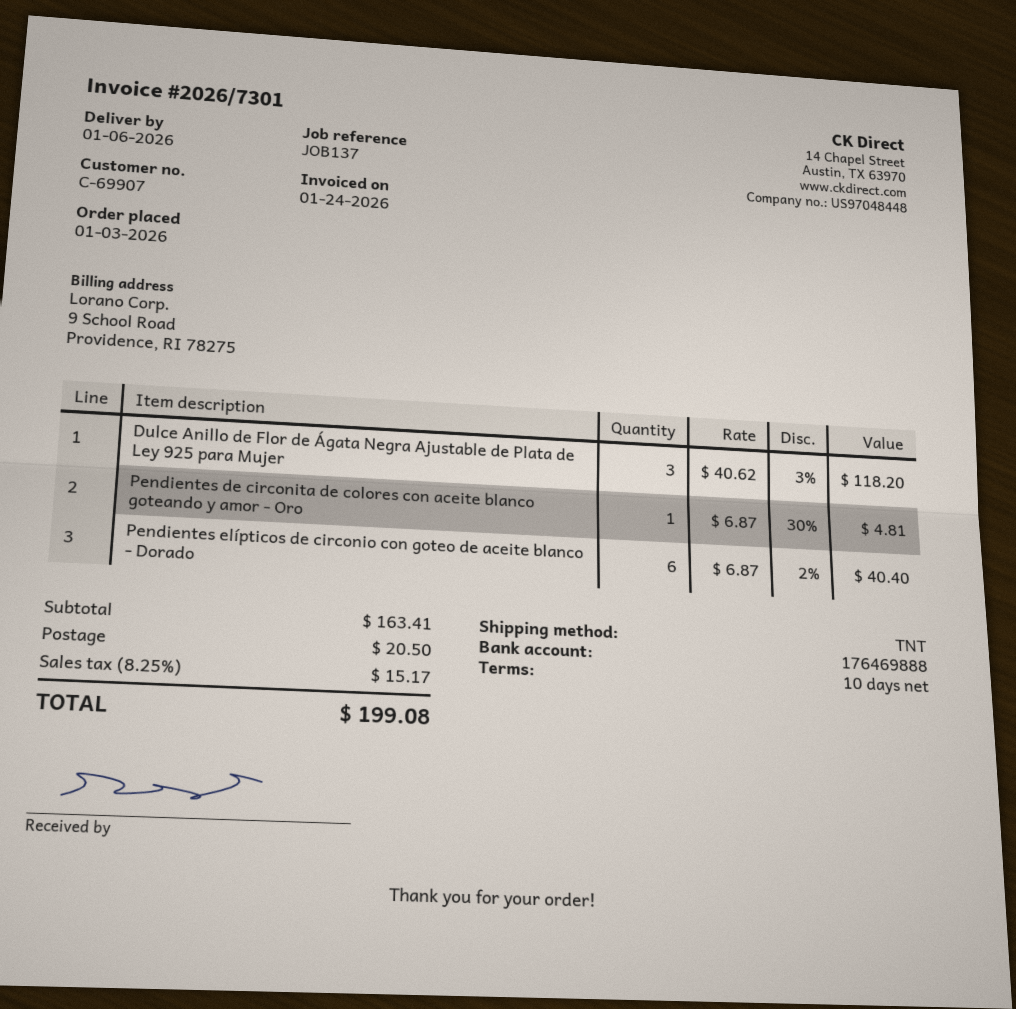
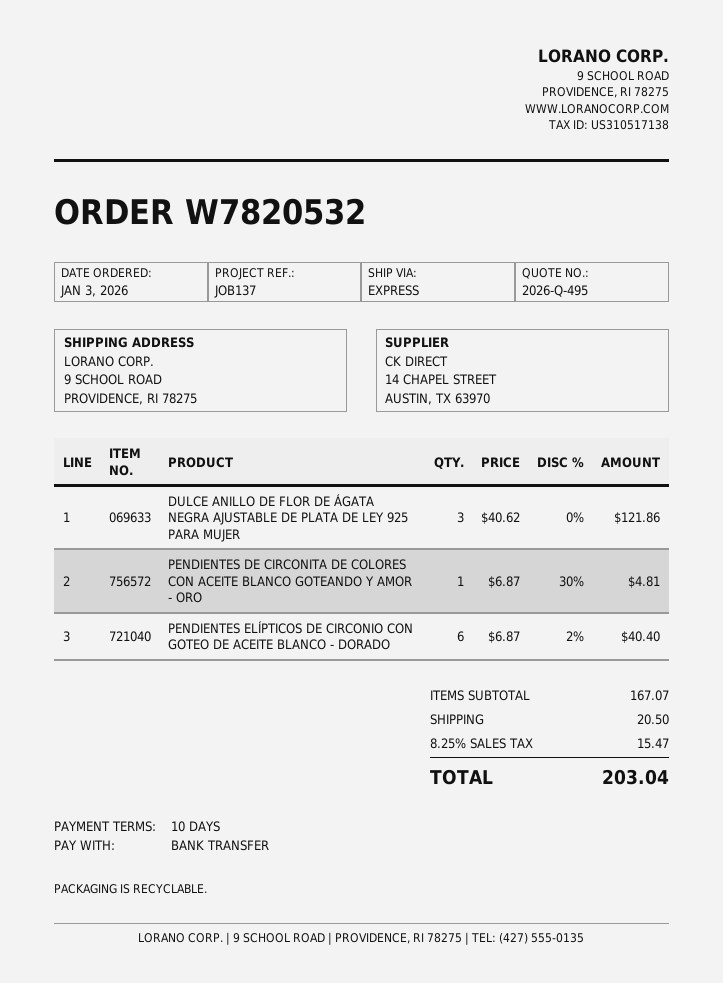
shipping method: TNT -> express
Dulce Anillo de Flor de Ágata Negra Ajustable de Plata de Ley 925 para Mujer: 3 x 40.62 - 3% = 118.20 -> 3 x 40.62 = 121.86
subtotal: 163.41 -> 167.07
tax: 8.25% = 15.17 -> 8.25% = 15.47
total: 199.08 -> 203.04

